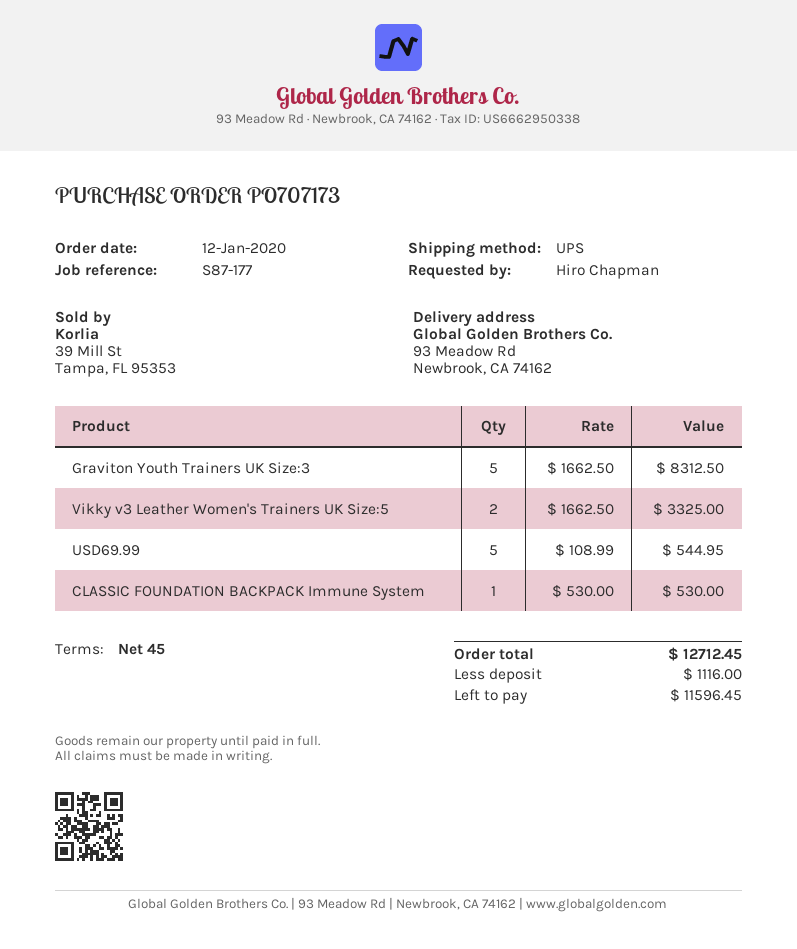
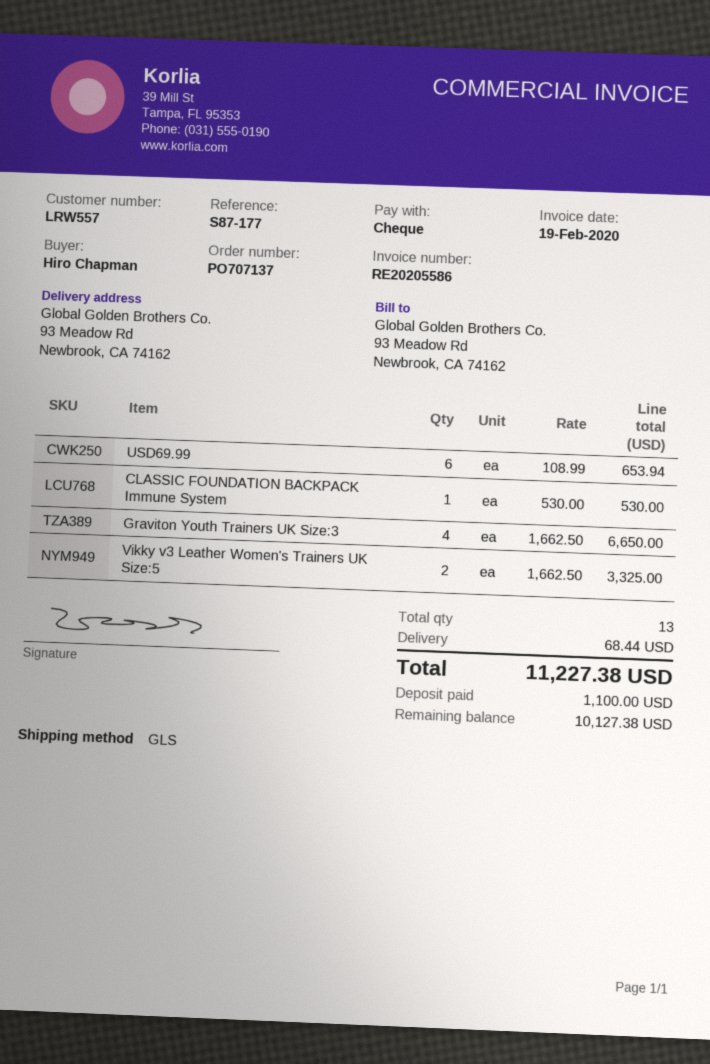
order number: PO707173 -> PO707137
shipping method: UPS -> GLS
Graviton Youth Trainers UK Size:3: 5 x 1662.50 = 8312.50 -> 4 x 1662.50 = 6650.00
USD69.99: 5 x 108.99 = 544.95 -> 6 x 108.99 = 653.94
shipping: none -> 68.44
total: 12712.45 -> 11227.38
deposit: 1116.00 -> 1100.00
balance: 11596.45 -> 10127.38

